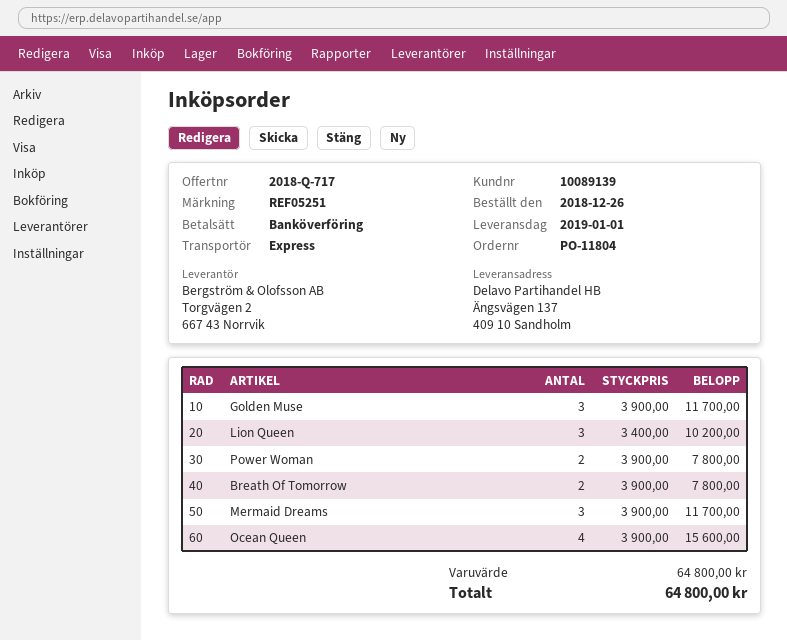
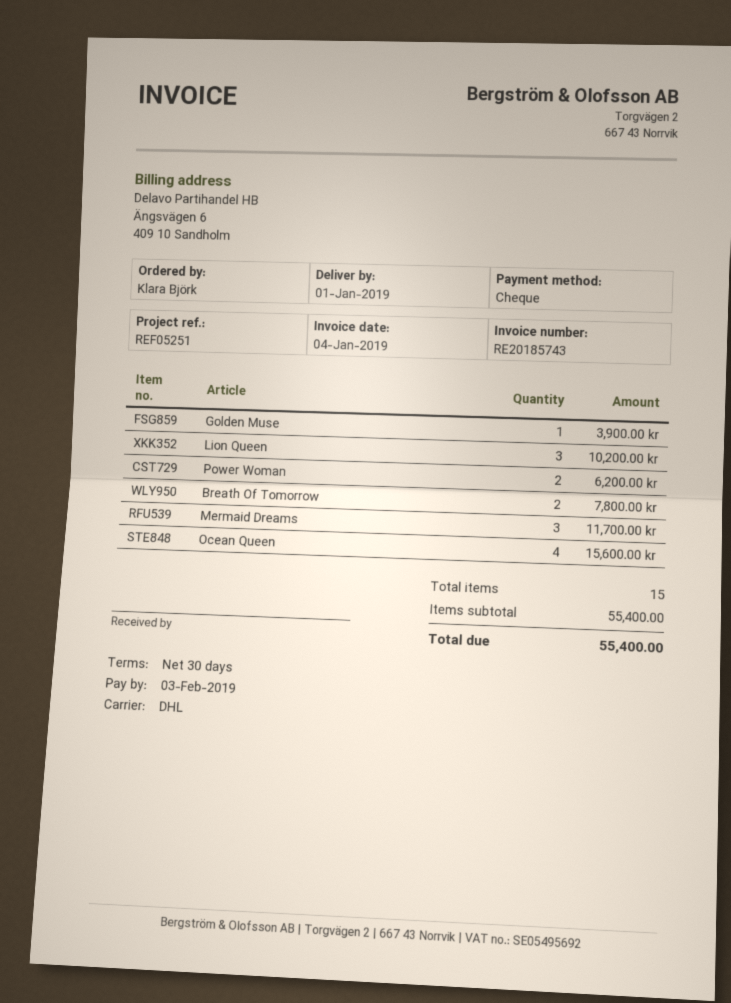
payment method: bank transfer -> cheque
shipping method: express -> DHL
Golden Muse: 3 for 11700.00 -> 1 for 3900.00
Power Woman: 2 for 7800.00 -> 2 for 6200.00
subtotal: 64800.00 -> 55400.00
total: 64800.00 -> 55400.00

